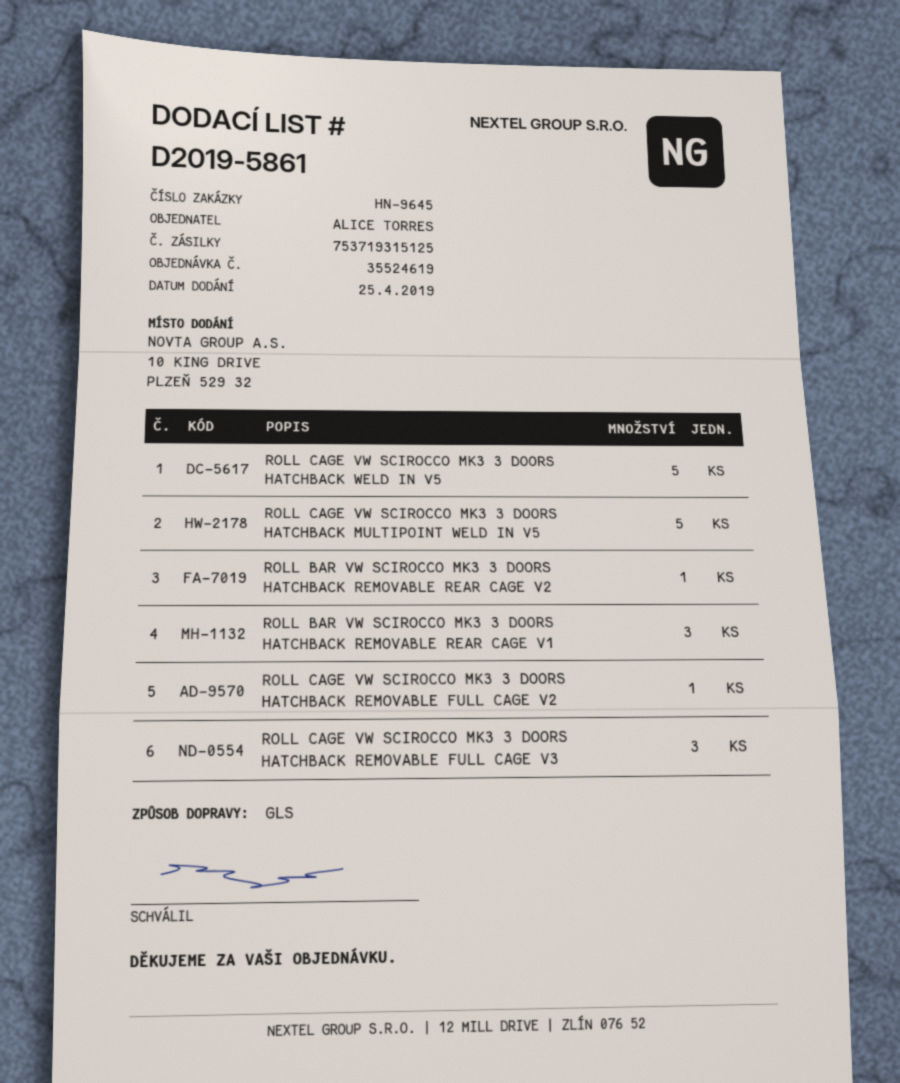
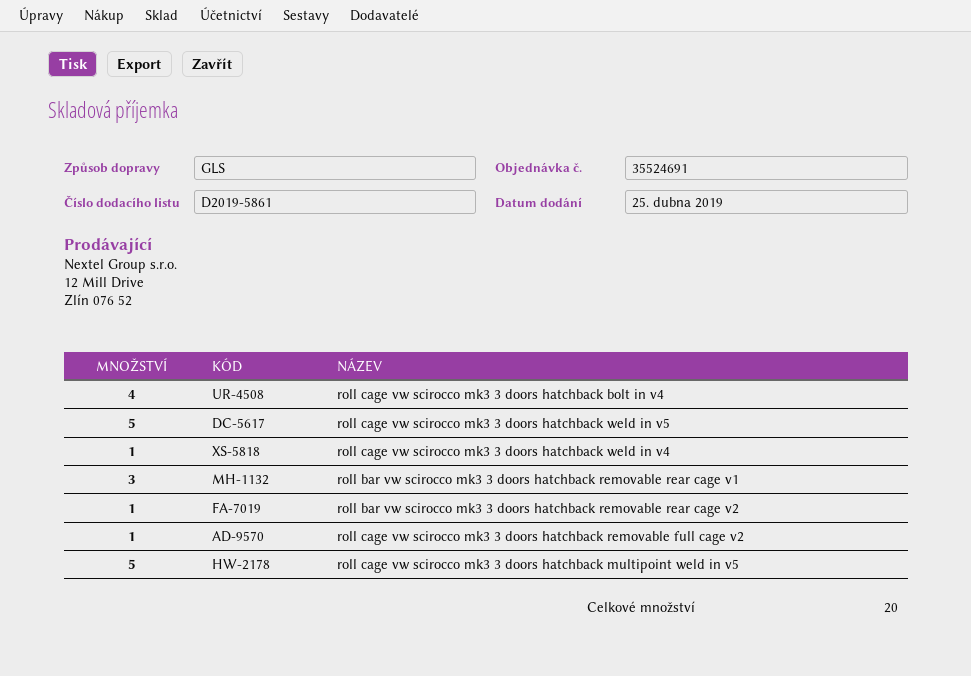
order number: 35524619 -> 35524691
ROLL CAGE VW SCIROCCO MK3 3 DOORS HATCHBACK REMOVABLE FULL CAGE V3: 3 -> none
roll cage vw scirocco mk3 3 doors hatchback bolt in v4: none -> 4
roll cage vw scirocco mk3 3 doors hatchback weld in v4: none -> 1

